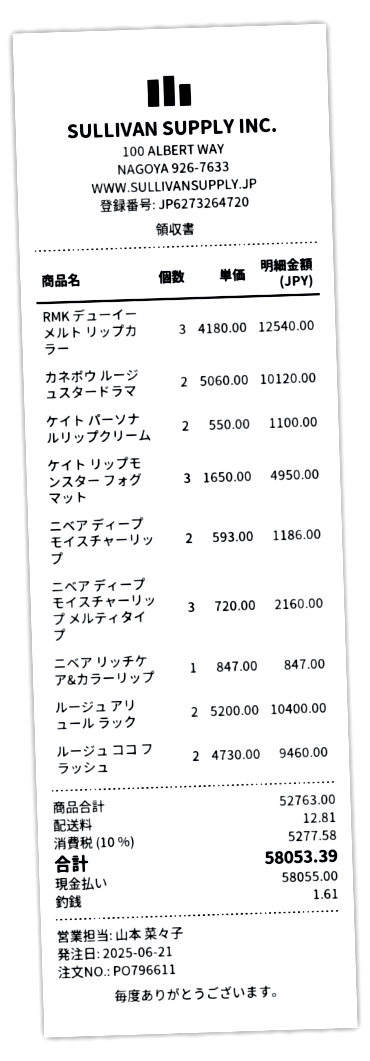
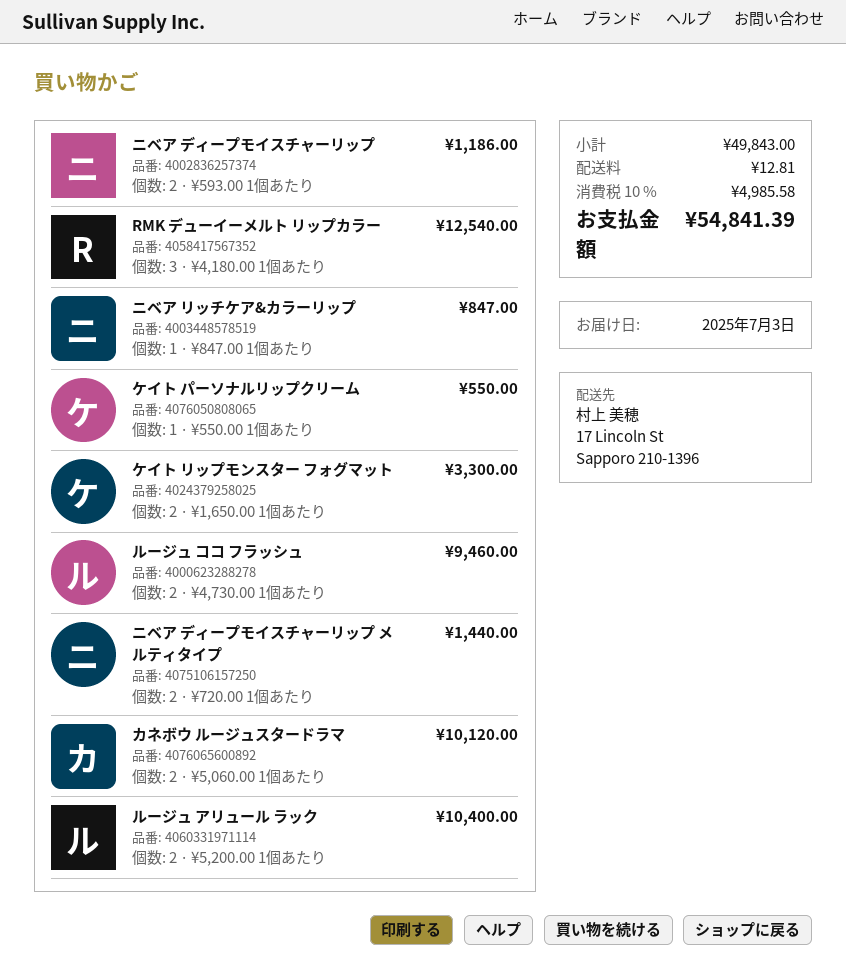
ケイト パーソナルリップクリーム: 2 x 550.00 = 1100.00 -> 1 x 550.00 = 550.00
ケイト リップモンスター フォグマット: 3 x 1650.00 = 4950.00 -> 2 x 1650.00 = 3300.00
ニベア ディープモイスチャーリップ メルティタイプ: 3 x 720.00 = 2160.00 -> 2 x 720.00 = 1440.00
subtotal: 52763.00 -> 49843.00
tax: 10% = 5277.58 -> 10% = 4985.58
total: 58053.39 -> 54841.39

